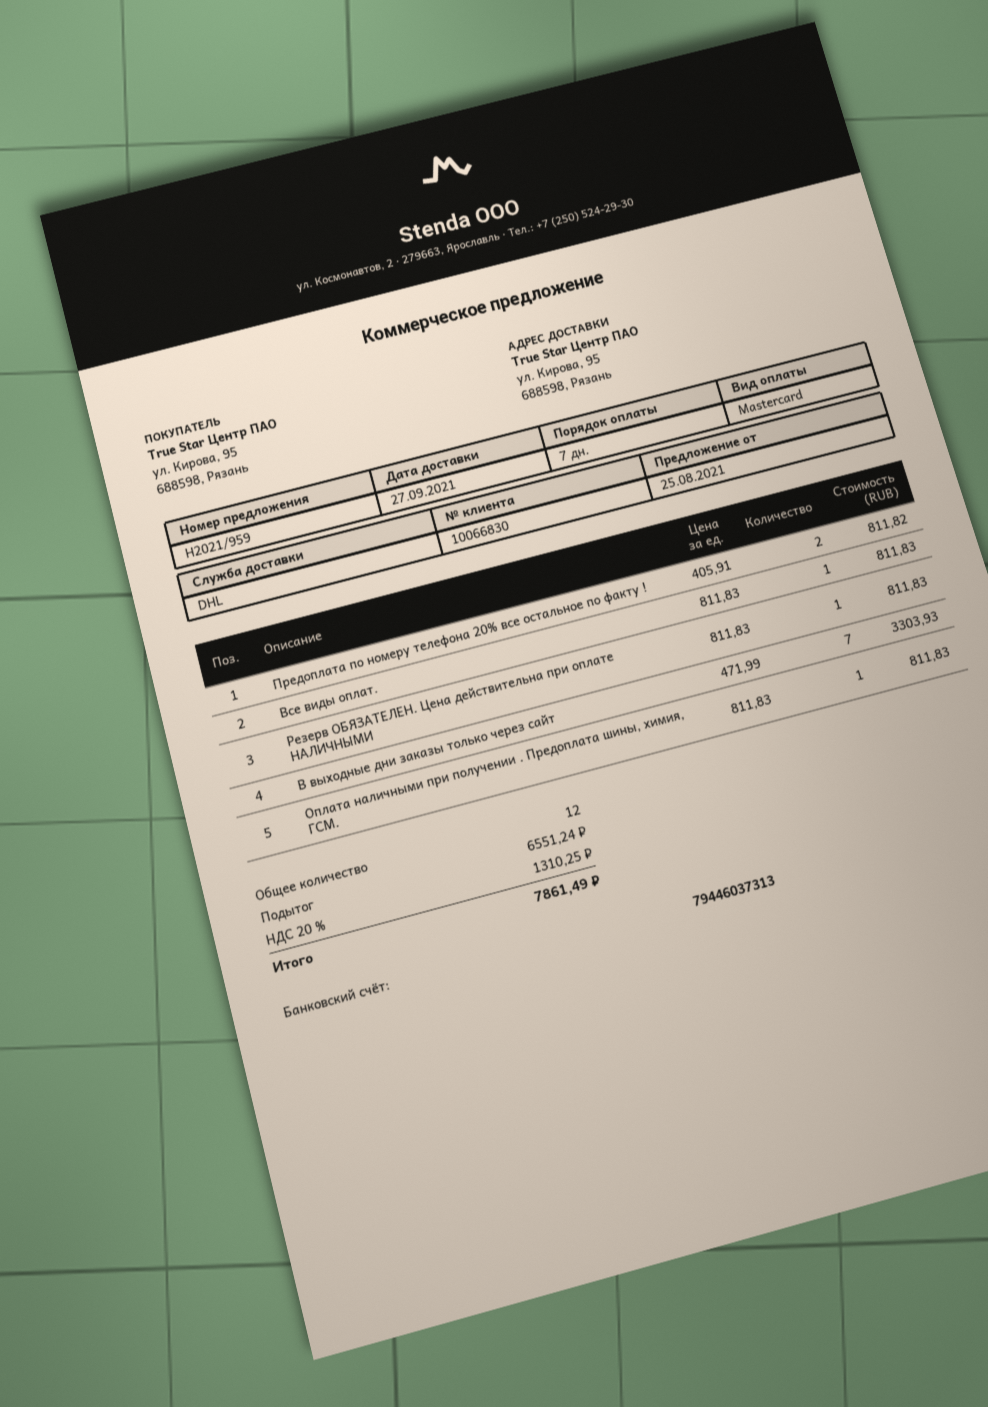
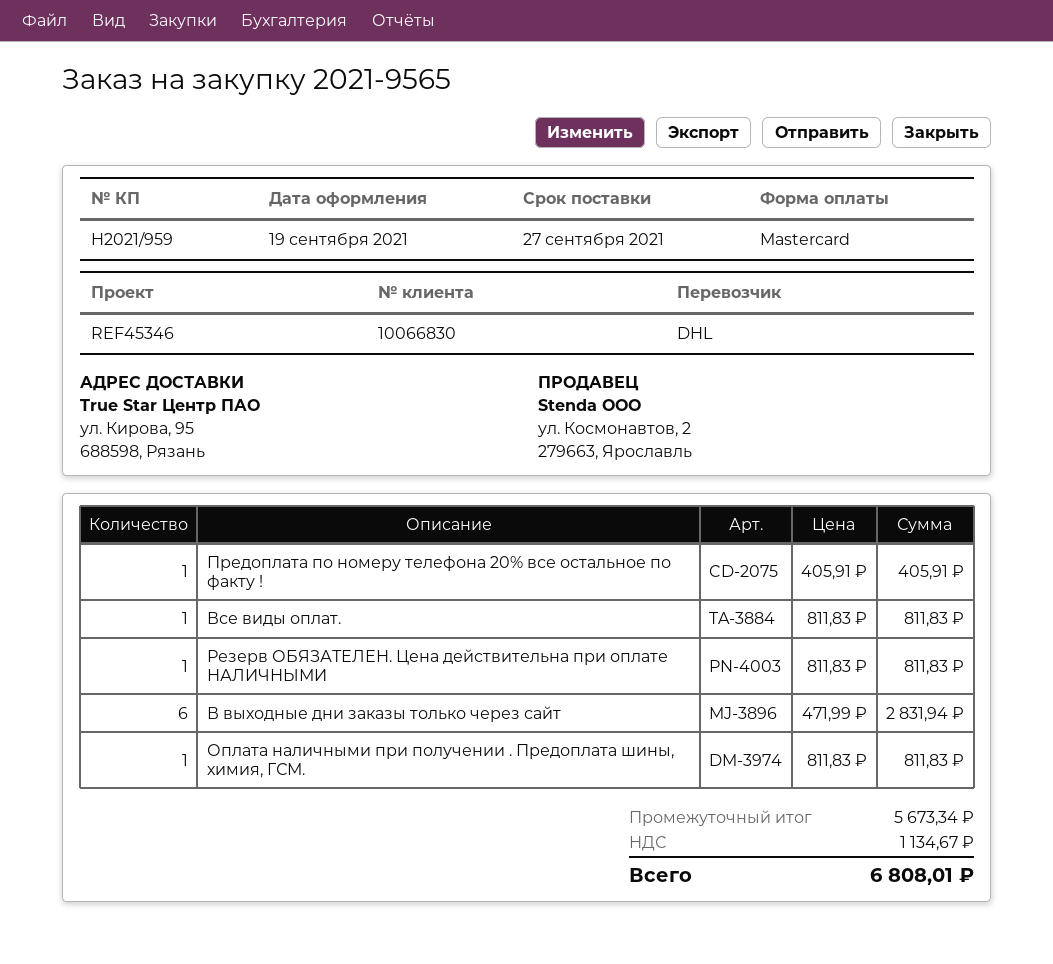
Предоплата по номеру телефона 20% все остальное по факту !: 2 x 405.91 = 811.82 -> 1 x 405.91 = 405.91
В выходные дни заказы только через сайт: 7 x 471.99 = 3303.93 -> 6 x 471.99 = 2831.94
subtotal: 6551.24 -> 5673.34
tax: 1310.25 -> 1134.67
total: 7861.49 -> 6808.01

